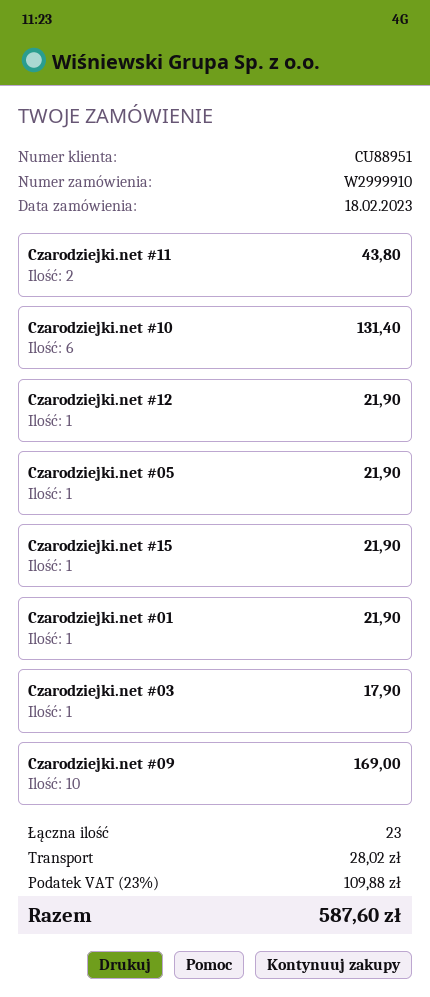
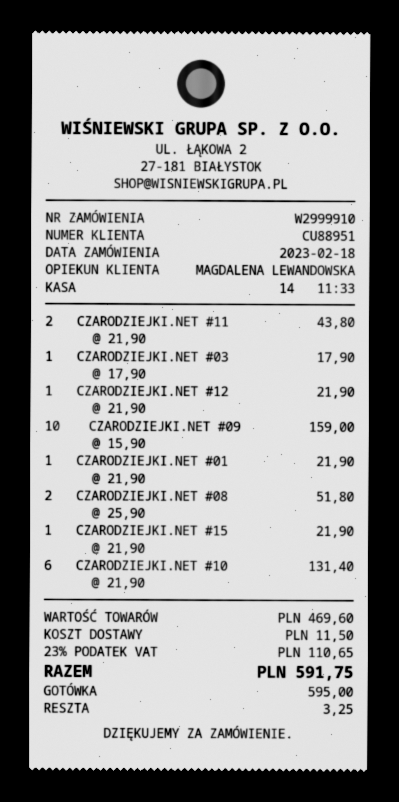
Czarodziejki.net #05: 1 for 21.90 -> none
Czarodziejki.net #09: 10 for 169.00 -> 10 for 159.00
CZARODZIEJKI.NET #08: none -> 2 for 51.80
shipping: 28.02 -> 11.50
tax: 23% = 109.88 -> 23% = 110.65
total: 587.60 -> 591.75

